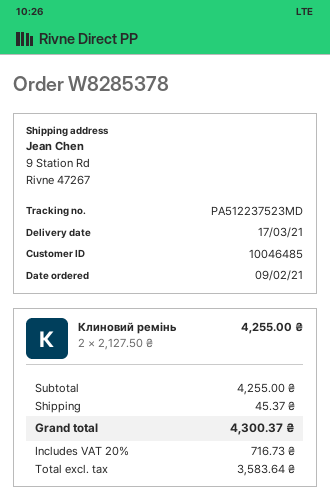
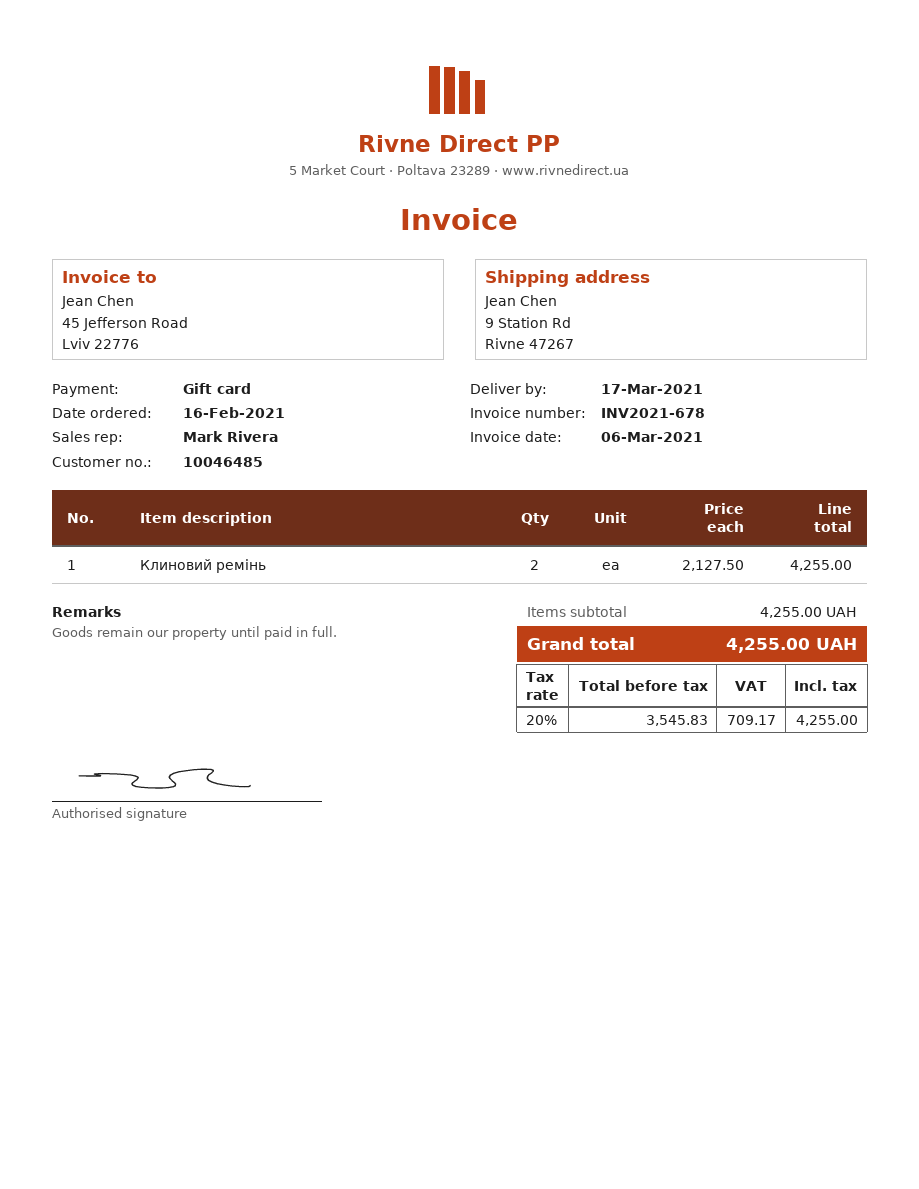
order date: 2021-02-09 -> 2021-02-16
shipping: 45.37 -> none
net: 3583.64 -> 3545.83
tax: 20% = 716.73 -> 20% = 709.17
total: 4300.37 -> 4255.00

